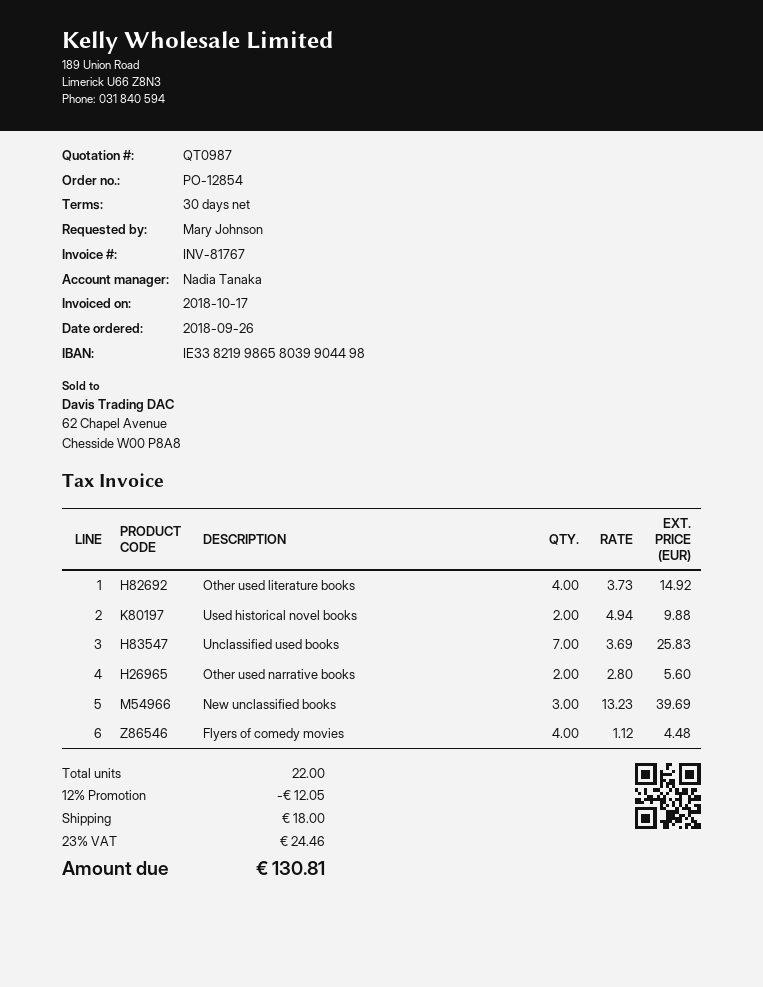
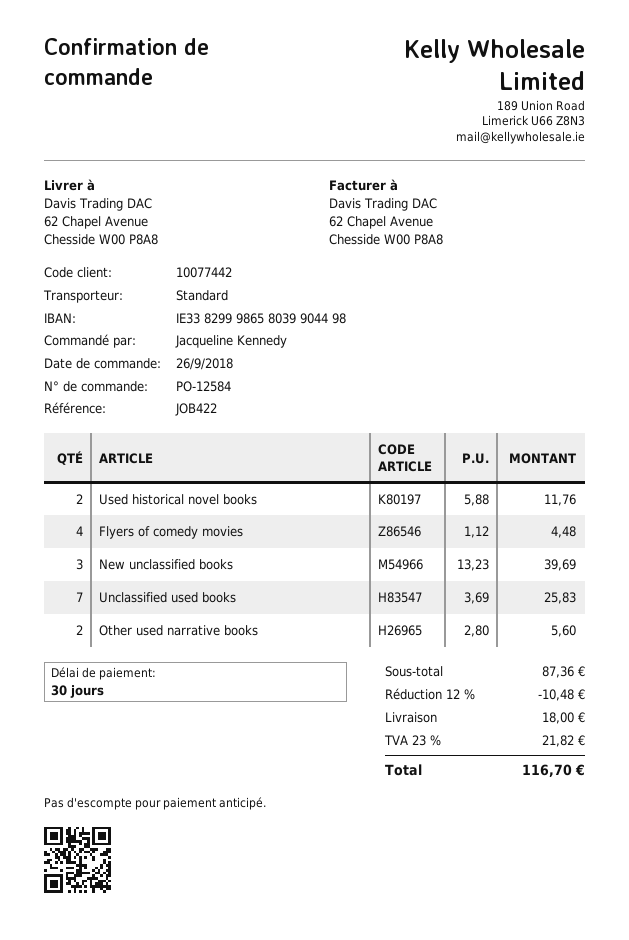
order number: PO-12854 -> PO-12584
ordered by: Mary Johnson -> Jacqueline Kennedy
bank account: IE33821998658039904498 -> IE33829998658039904498
Other used literature books: 4 x 3.73 = 14.92 -> none
Used historical novel books: 2 x 4.94 = 9.88 -> 2 x 5.88 = 11.76
discount: 12% = 12.05 -> 12% = 10.48
tax: 23% = 24.46 -> 23% = 21.82
total: 130.81 -> 116.70

